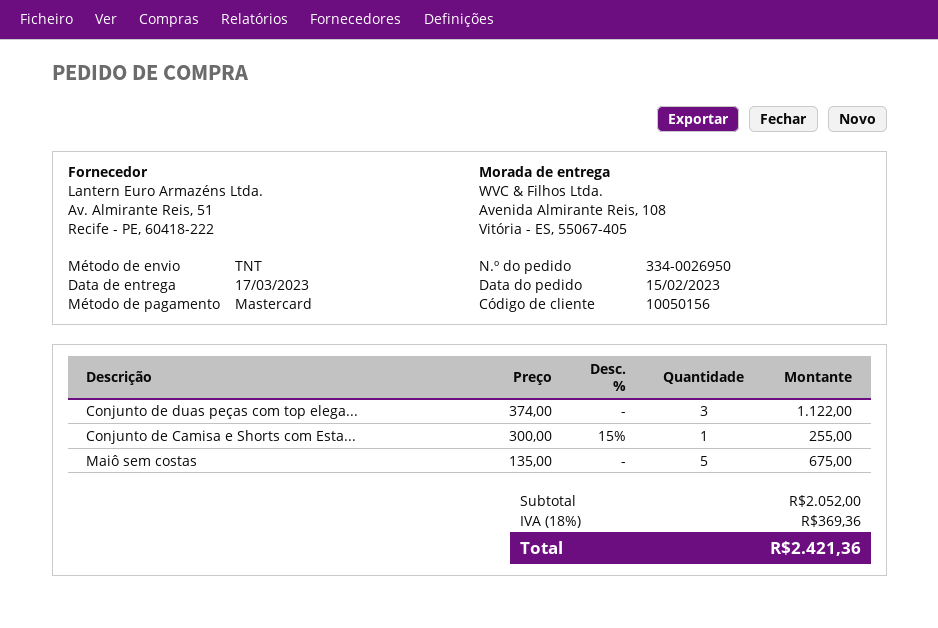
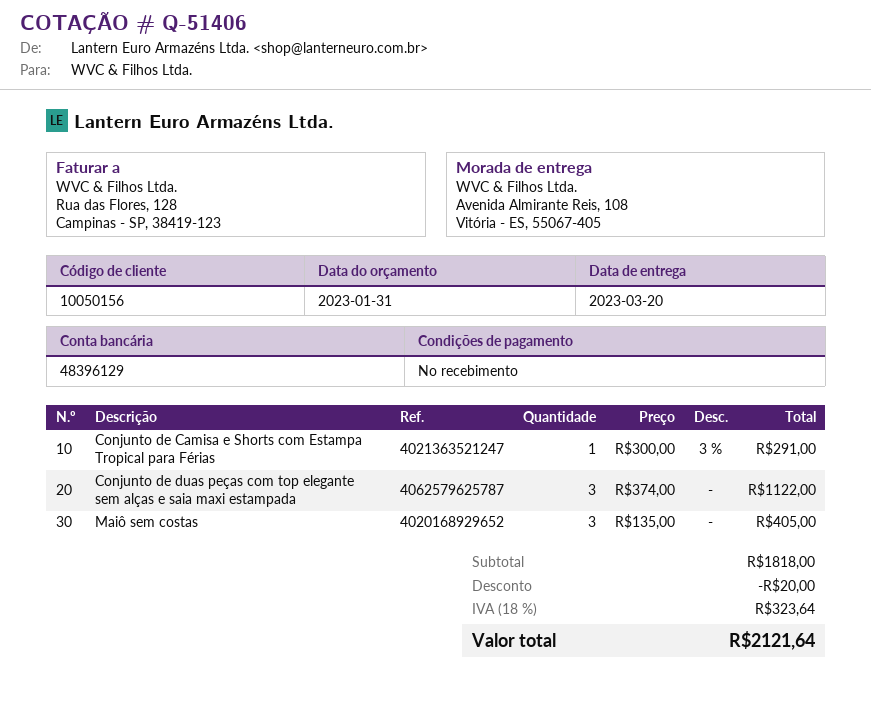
delivery date: 2023-03-17 -> 2023-03-20
Conjunto de Camisa e Shorts com Esta...: 1 x 300.00 - 15% = 255.00 -> 1 x 300.00 - 3% = 291.00
Maiô sem costas: 5 x 135.00 = 675.00 -> 3 x 135.00 = 405.00
subtotal: 2052.00 -> 1818.00
discount: none -> 20.00
tax: 18% = 369.36 -> 18% = 323.64
total: 2421.36 -> 2121.64

